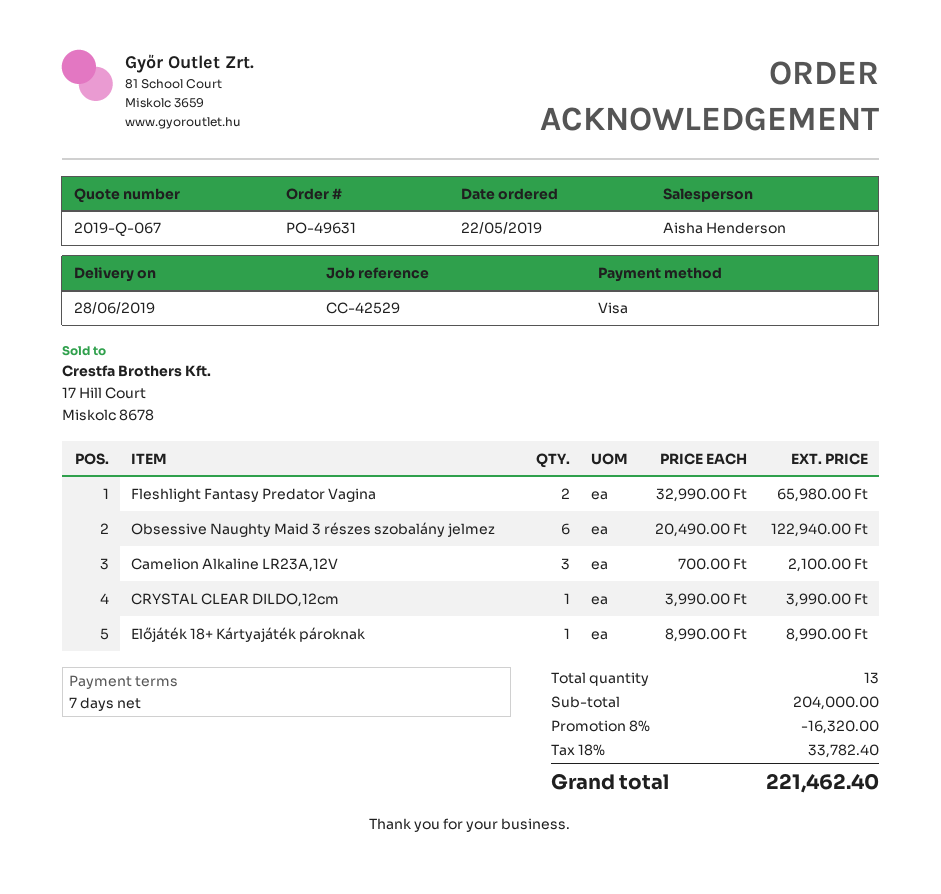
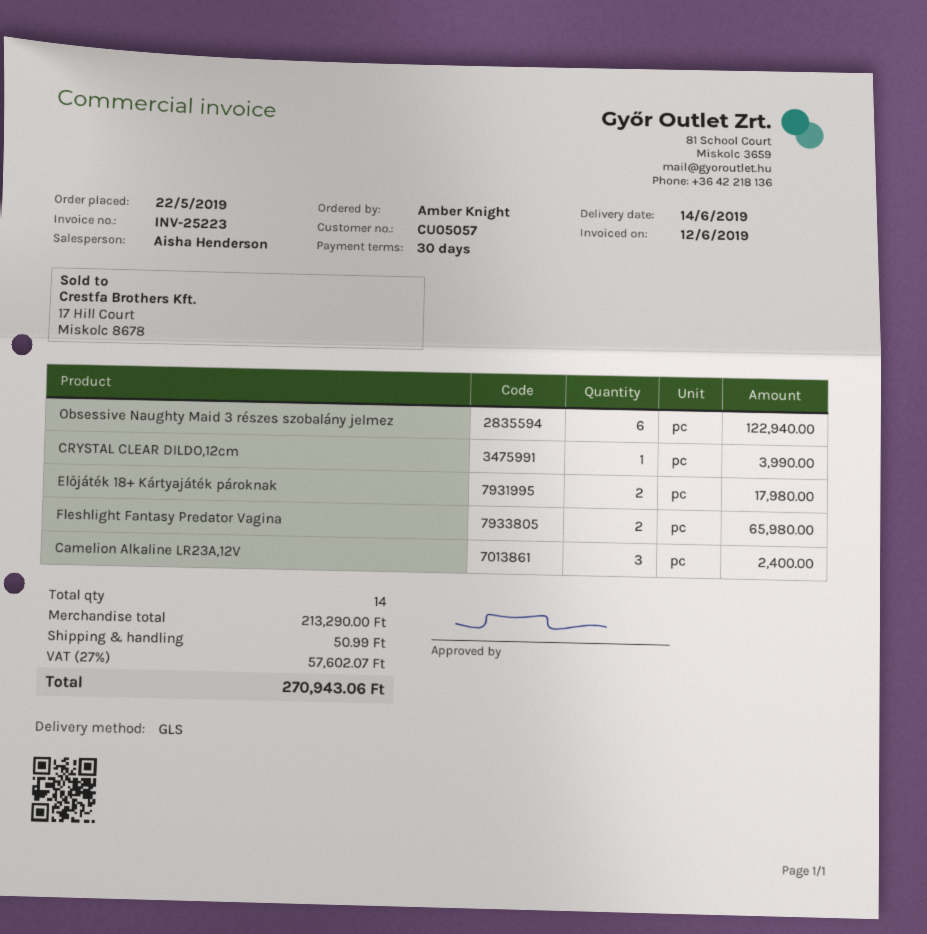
delivery date: 2019-06-28 -> 2019-06-14
payment terms: 7 days -> 30 days
Camelion Alkaline LR23A,12V: 3 for 2100.00 -> 3 for 2400.00
Előjáték 18+ Kártyajáték pároknak: 1 for 8990.00 -> 2 for 17980.00
total quantity: 13 -> 14
subtotal: 204000.00 -> 213290.00
discount: 8% = 16320.00 -> none
shipping: none -> 50.99
tax: 18% = 33782.40 -> 27% = 57602.07
total: 221462.40 -> 270943.06

